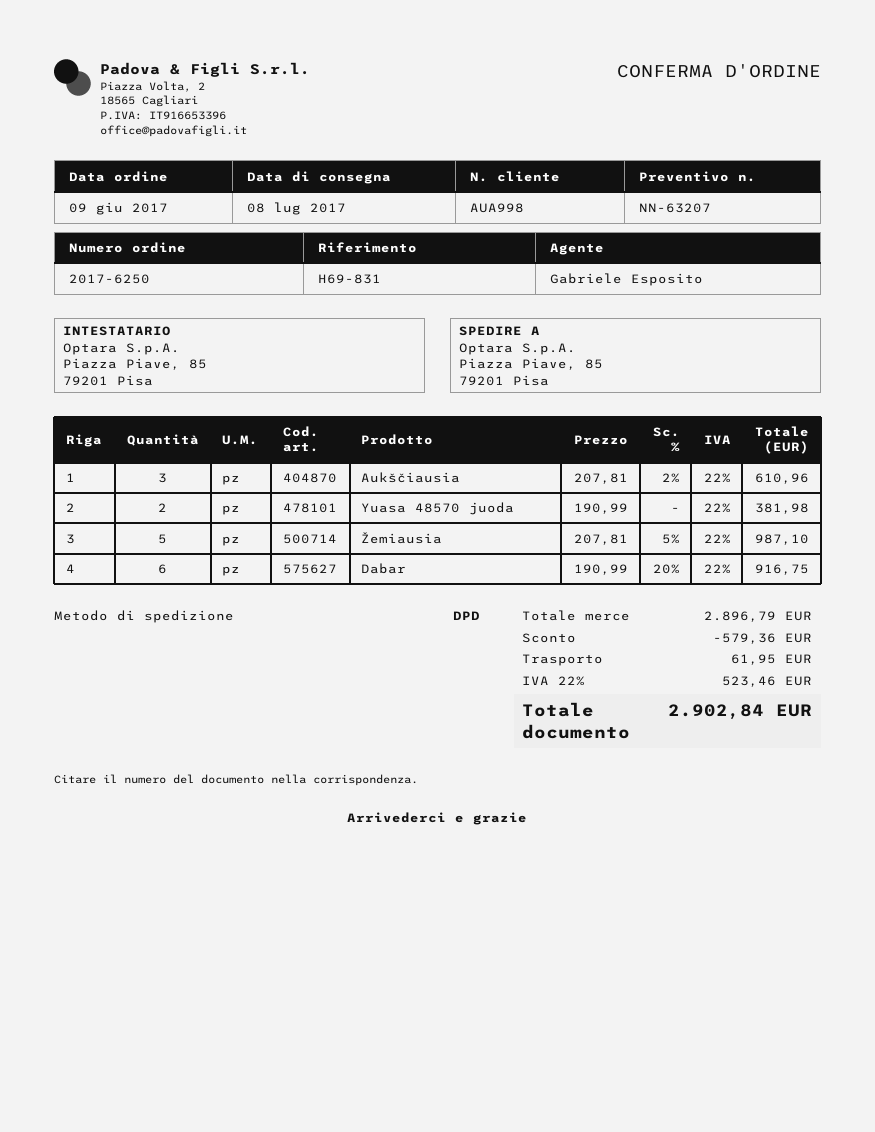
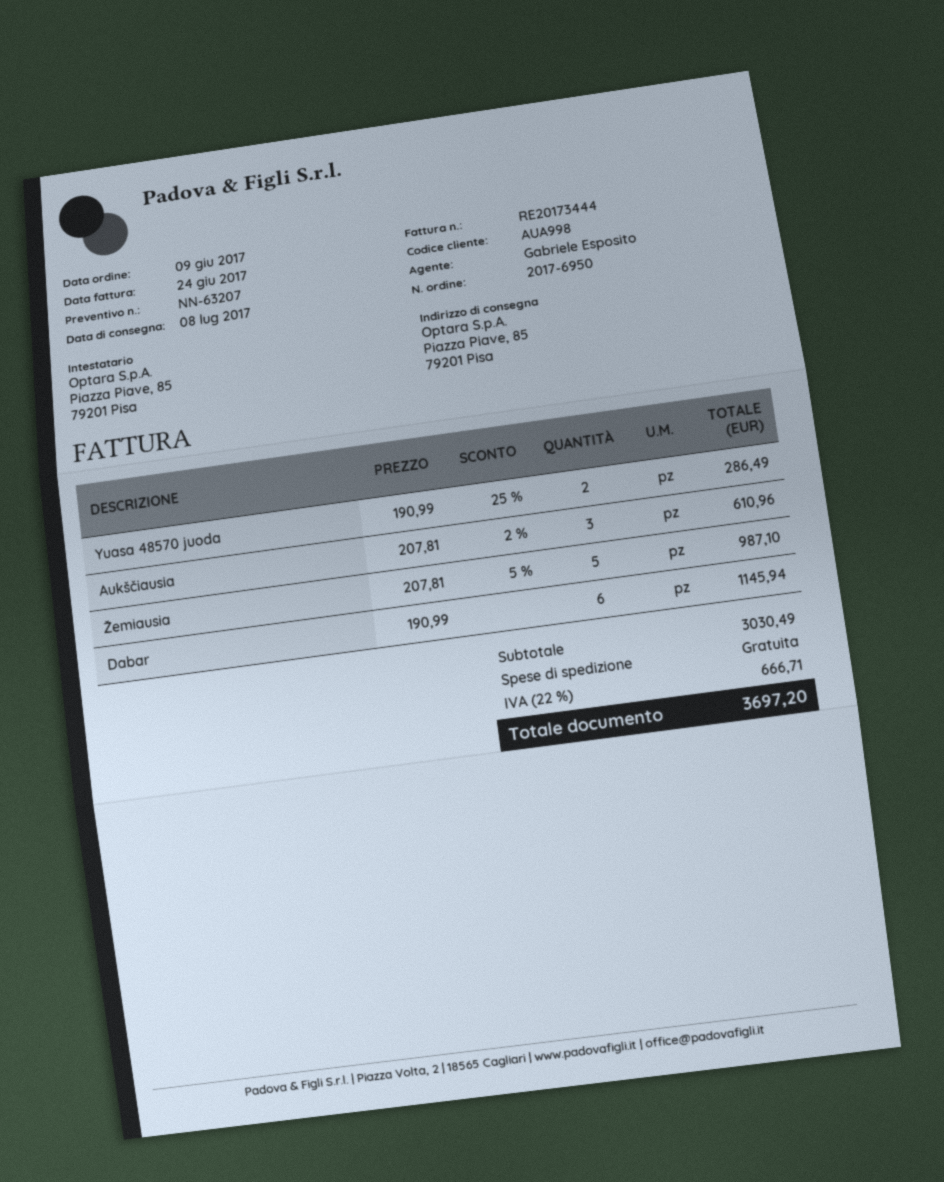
order number: 2017-6250 -> 2017-6950
Yuasa 48570 juoda: 2 x 190.99 = 381.98 -> 2 x 190.99 - 25% = 286.49
Dabar: 6 x 190.99 - 20% = 916.75 -> 6 x 190.99 = 1145.94
subtotal: 2896.79 -> 3030.49
discount: 579.36 -> none
shipping: 61.95 -> 0.00
tax: 22% = 523.46 -> 22% = 666.71
total: 2902.84 -> 3697.20

